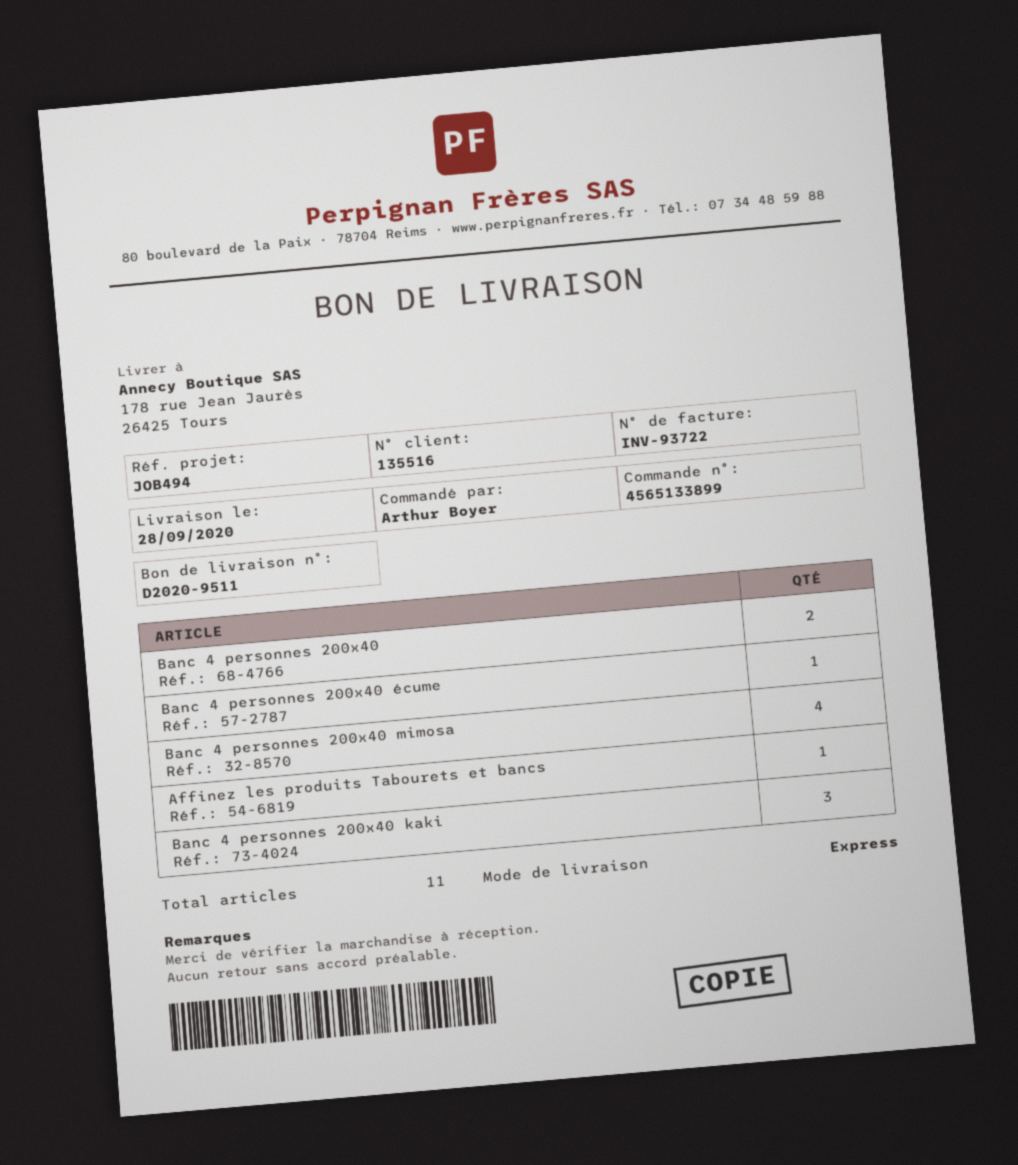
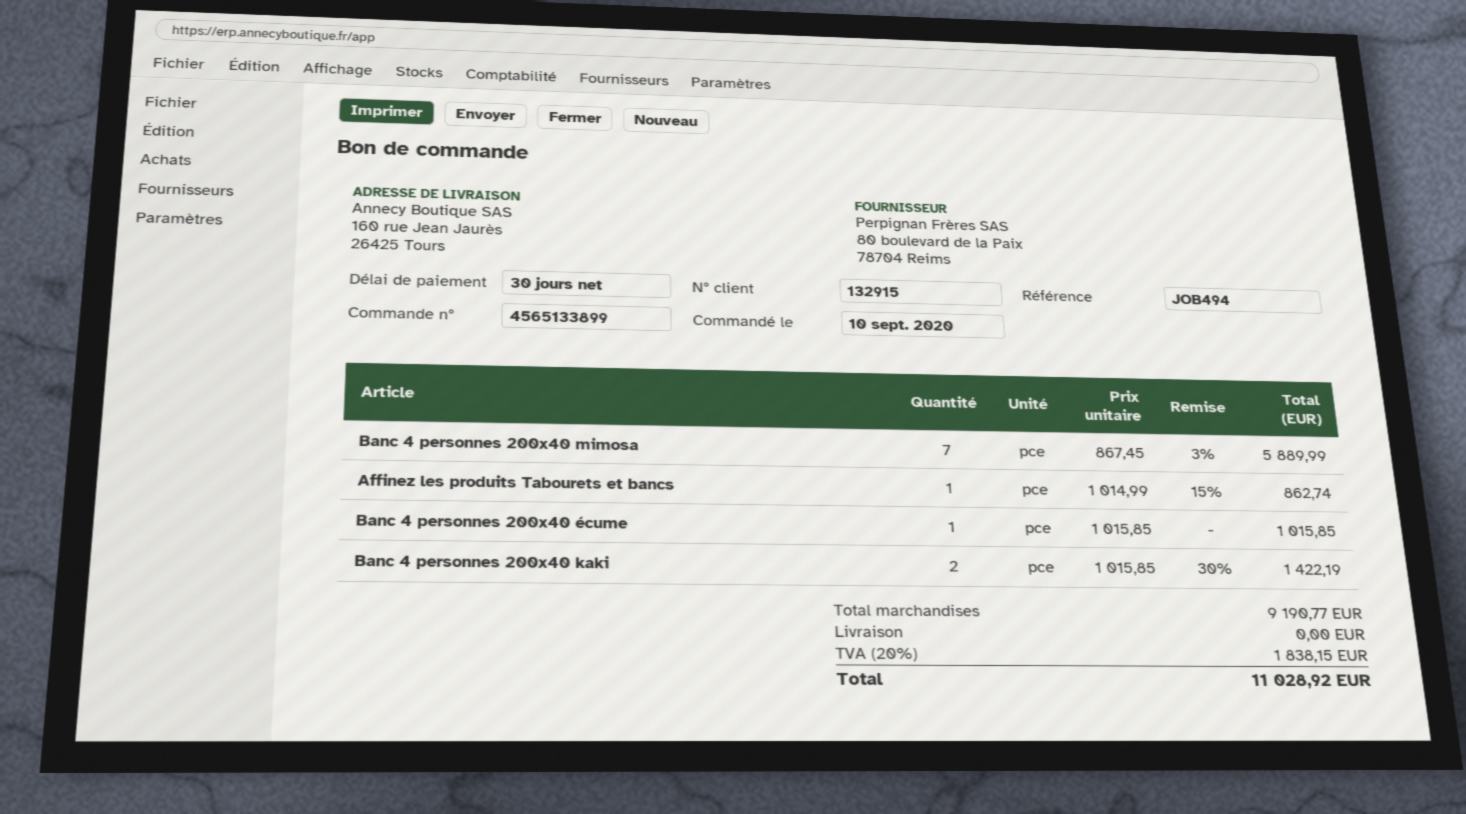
customer number: 135516 -> 132915
ship to: 178 rue Jean Jaurès, 26425 Tours -> 160 rue Jean Jaurès, 26425 Tours
Banc 4 personnes 200x40: 2 -> none
Banc 4 personnes 200x40 mimosa: 4 -> 7
Banc 4 personnes 200x40 kaki: 3 -> 2

